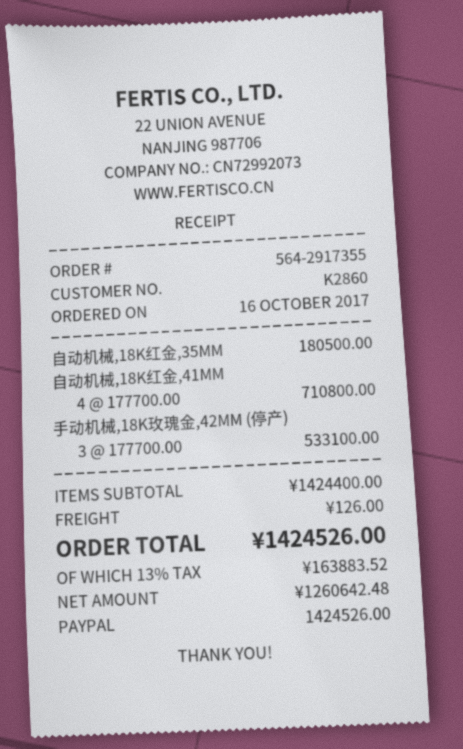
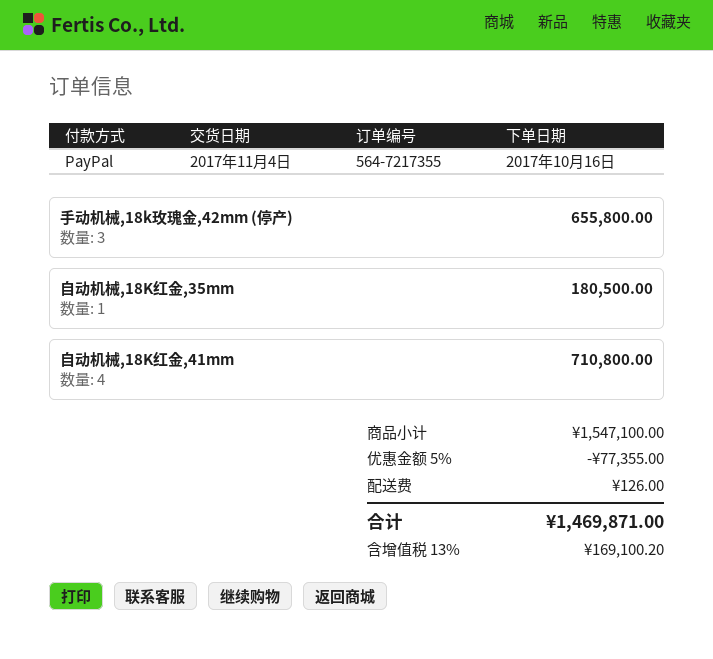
order number: 564-2917355 -> 564-7217355
手动机械,18K玫瑰金,42MM (停产): 3 for 533100.00 -> 3 for 655800.00
subtotal: 1424400.00 -> 1547100.00
discount: none -> 5% = 77355.00
tax: 13% = 163883.52 -> 13% = 169100.20
total: 1424526.00 -> 1469871.00

